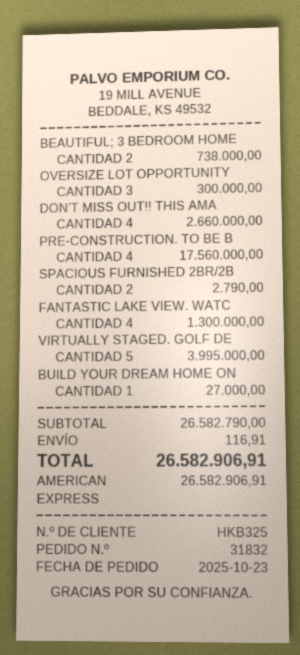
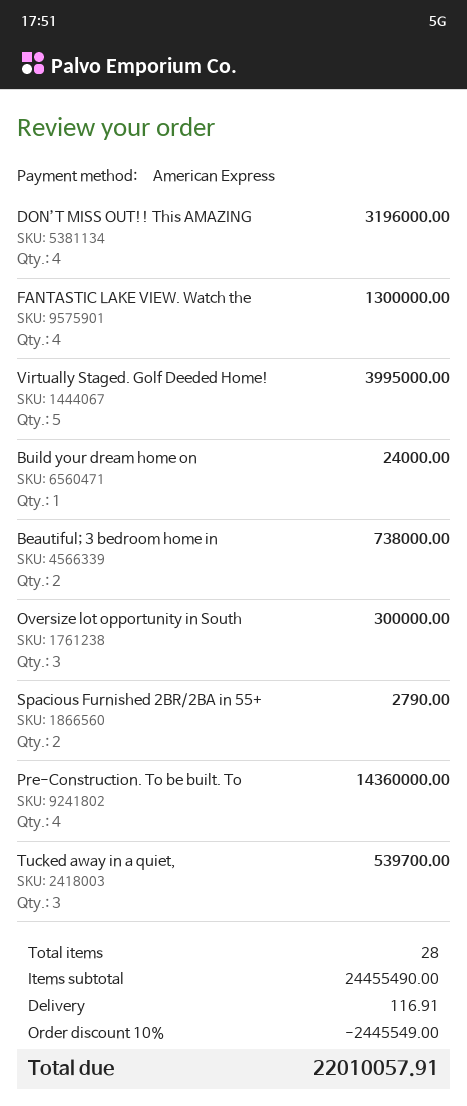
DON’T MISS OUT!! THIS AMA: 4 for 2660000.00 -> 4 for 3196000.00
PRE-CONSTRUCTION. TO BE B: 4 for 17560000.00 -> 4 for 14360000.00
BUILD YOUR DREAM HOME ON: 1 for 27000.00 -> 1 for 24000.00
Tucked away in a quiet,: none -> 3 for 539700.00
subtotal: 26582790.00 -> 24455490.00
discount: none -> 10% = 2445549.00
total: 26582906.91 -> 22010057.91

